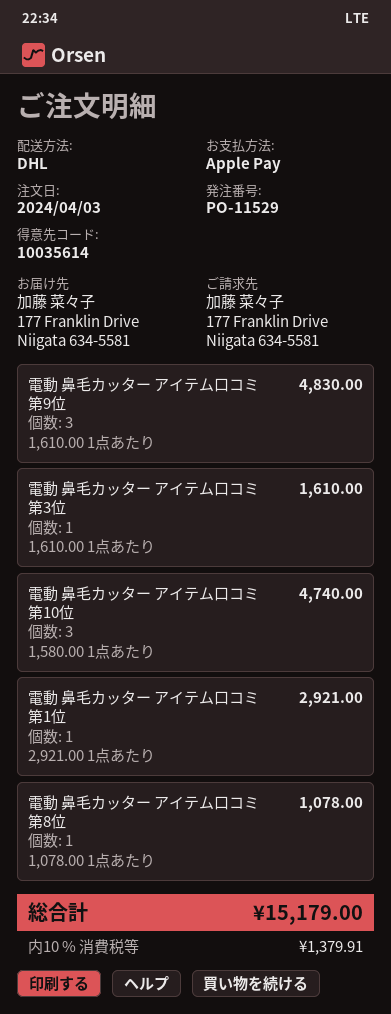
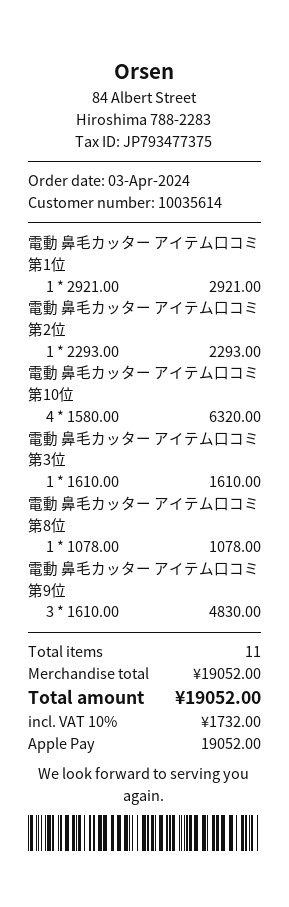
電動 鼻毛カッター アイテム口コミ第10位: 3 x 1580.00 = 4740.00 -> 4 x 1580.00 = 6320.00
電動 鼻毛カッター アイテム口コミ第2位: none -> 1 x 2293.00 = 2293.00
tax: 10% = 1379.91 -> 10% = 1732.00
total: 15179.00 -> 19052.00

